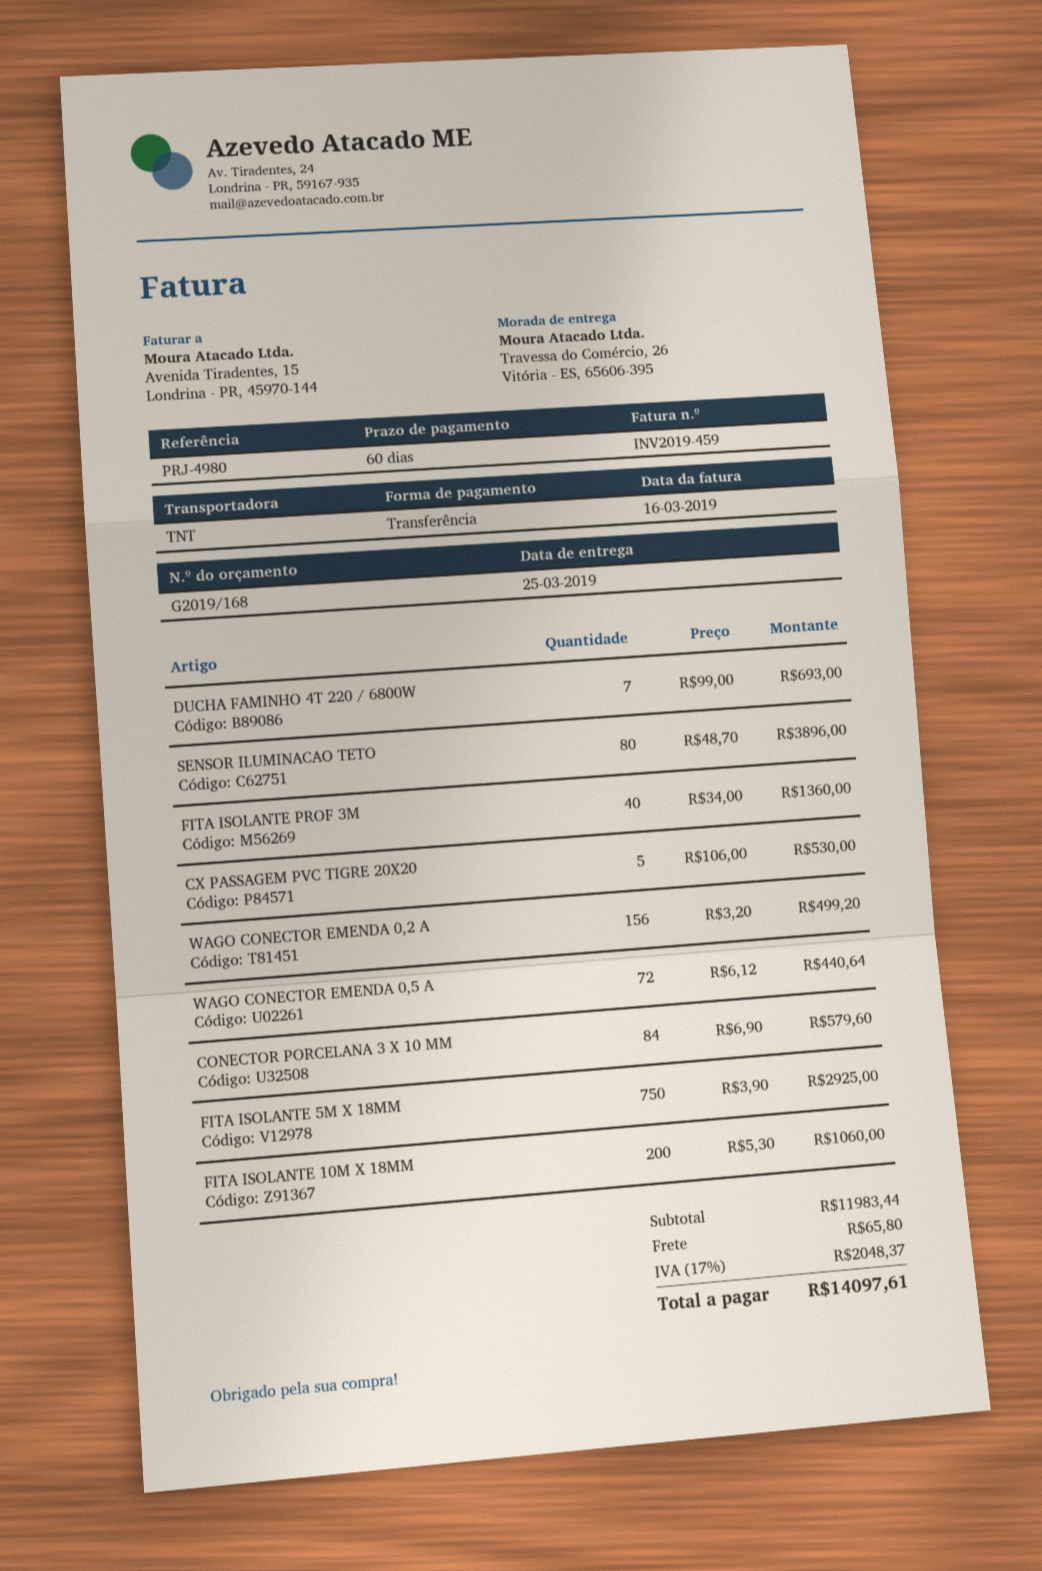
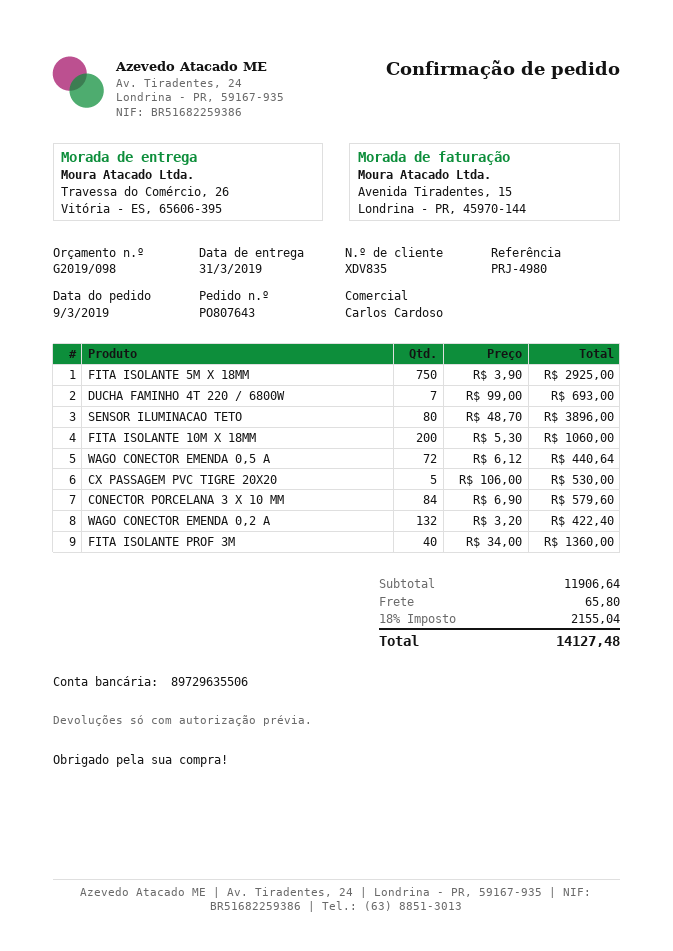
quote number: G2019/168 -> G2019/098
delivery date: 2019-03-25 -> 2019-03-31
WAGO CONECTOR EMENDA 0,2 A: 156 x 3.20 = 499.20 -> 132 x 3.20 = 422.40
subtotal: 11983.44 -> 11906.64
tax: 17% = 2048.37 -> 18% = 2155.04
total: 14097.61 -> 14127.48

